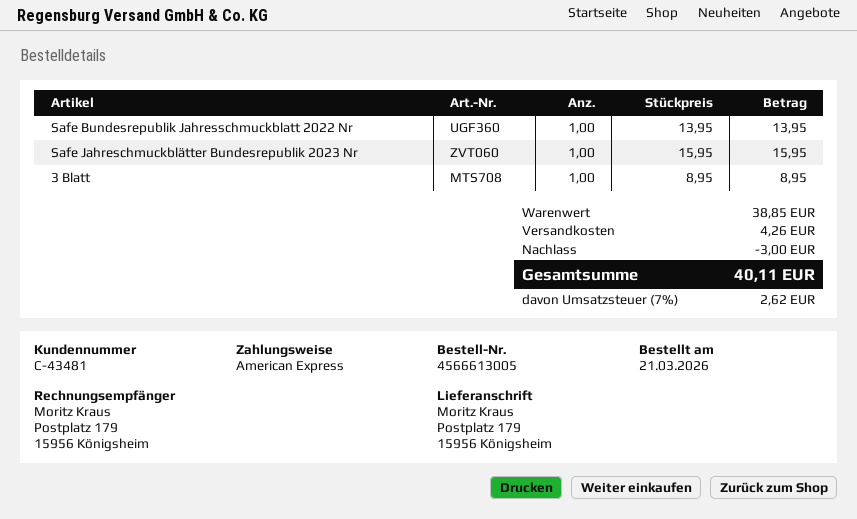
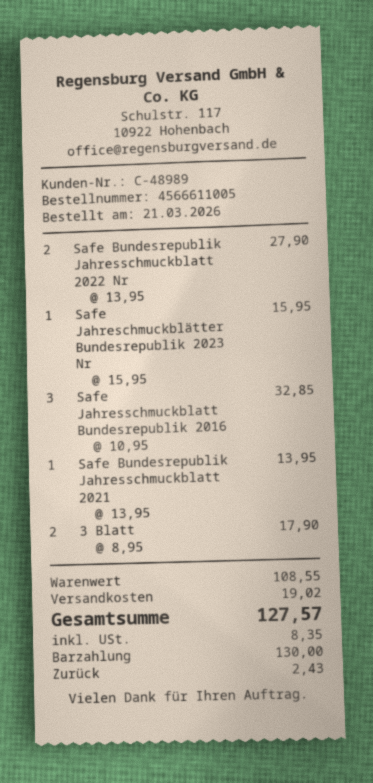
order number: 4566613005 -> 4566611005
customer number: C-43481 -> C-48989
payment method: American Express -> cash
Safe Bundesrepublik Jahresschmuckblatt 2022 Nr: 1 x 13.95 = 13.95 -> 2 x 13.95 = 27.90
3 Blatt: 1 x 8.95 = 8.95 -> 2 x 8.95 = 17.90
Safe Jahresschmuckblatt Bundesrepublik 2016: none -> 3 x 10.95 = 32.85
Safe Bundesrepublik Jahresschmuckblatt 2021: none -> 1 x 13.95 = 13.95
subtotal: 38.85 -> 108.55
discount: 3.00 -> none
shipping: 4.26 -> 19.02
tax: 2.62 -> 8.35
total: 40.11 -> 127.57

